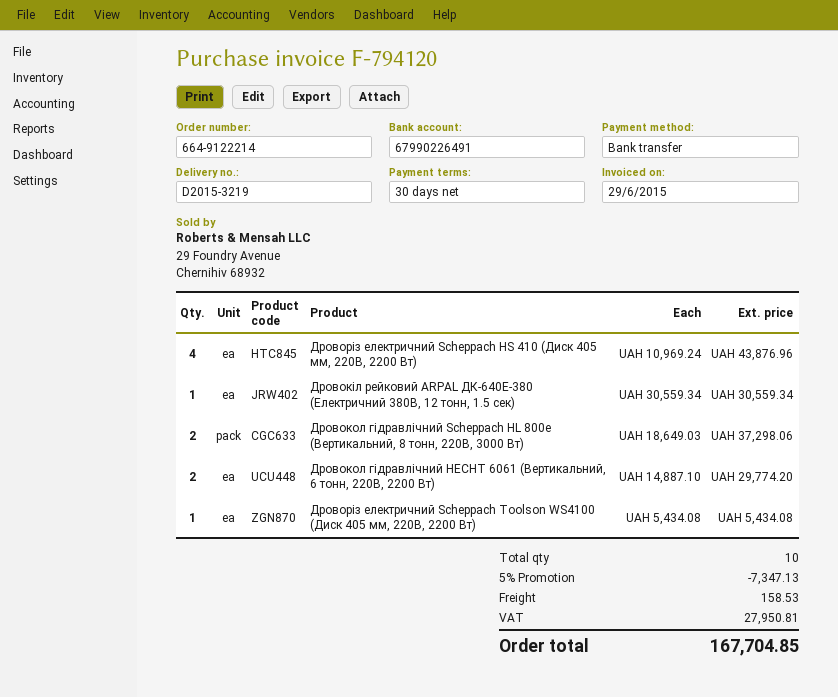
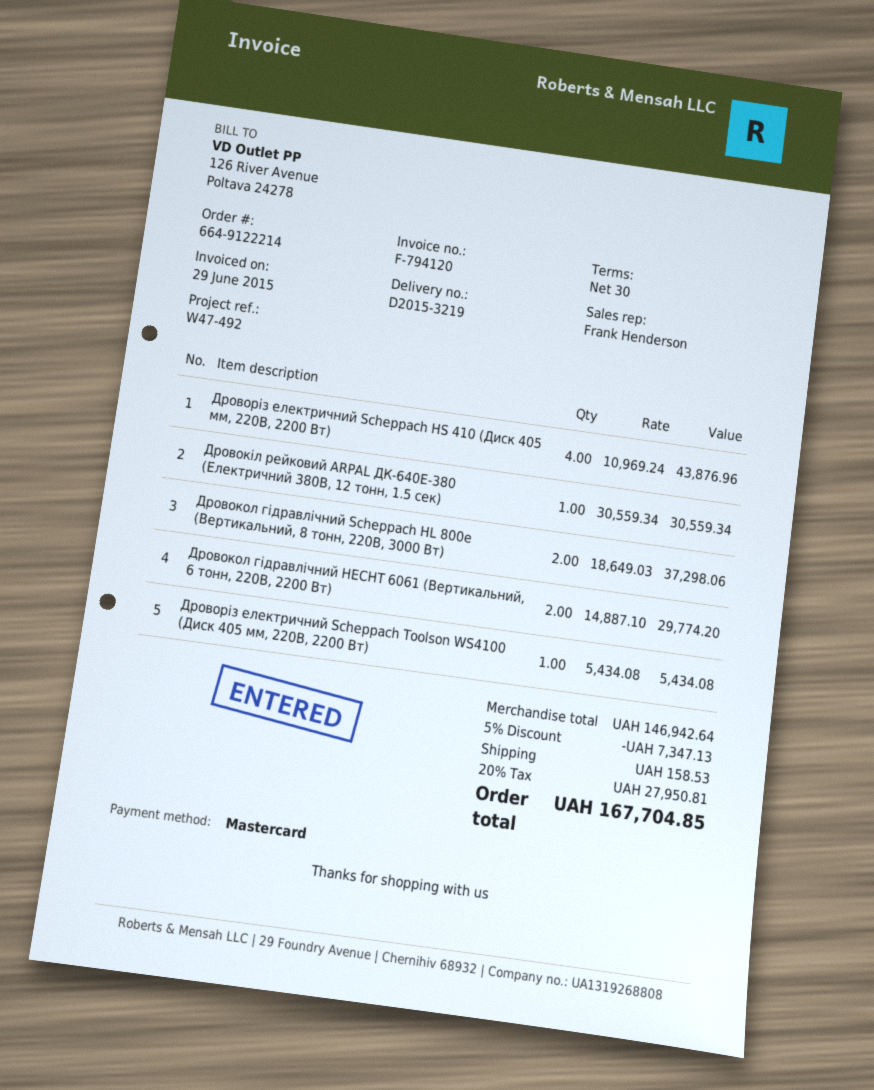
payment method: bank transfer -> Mastercard

